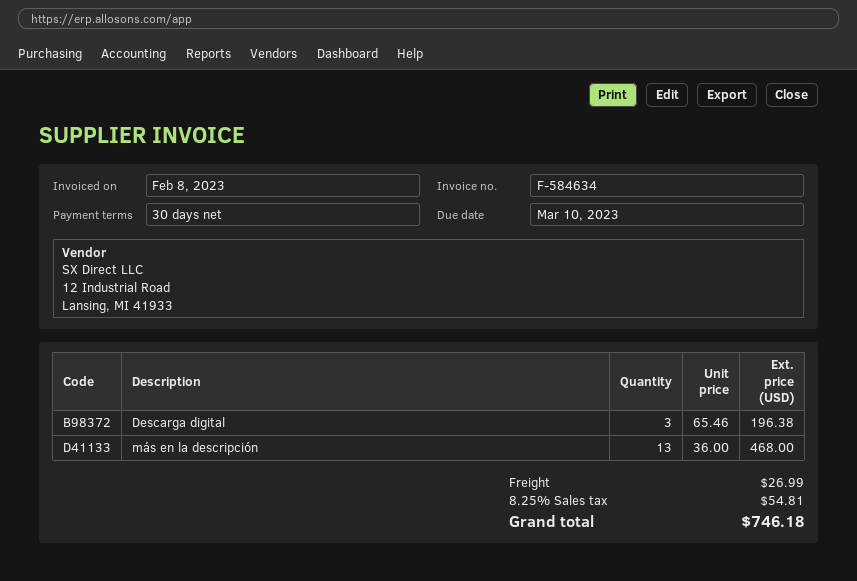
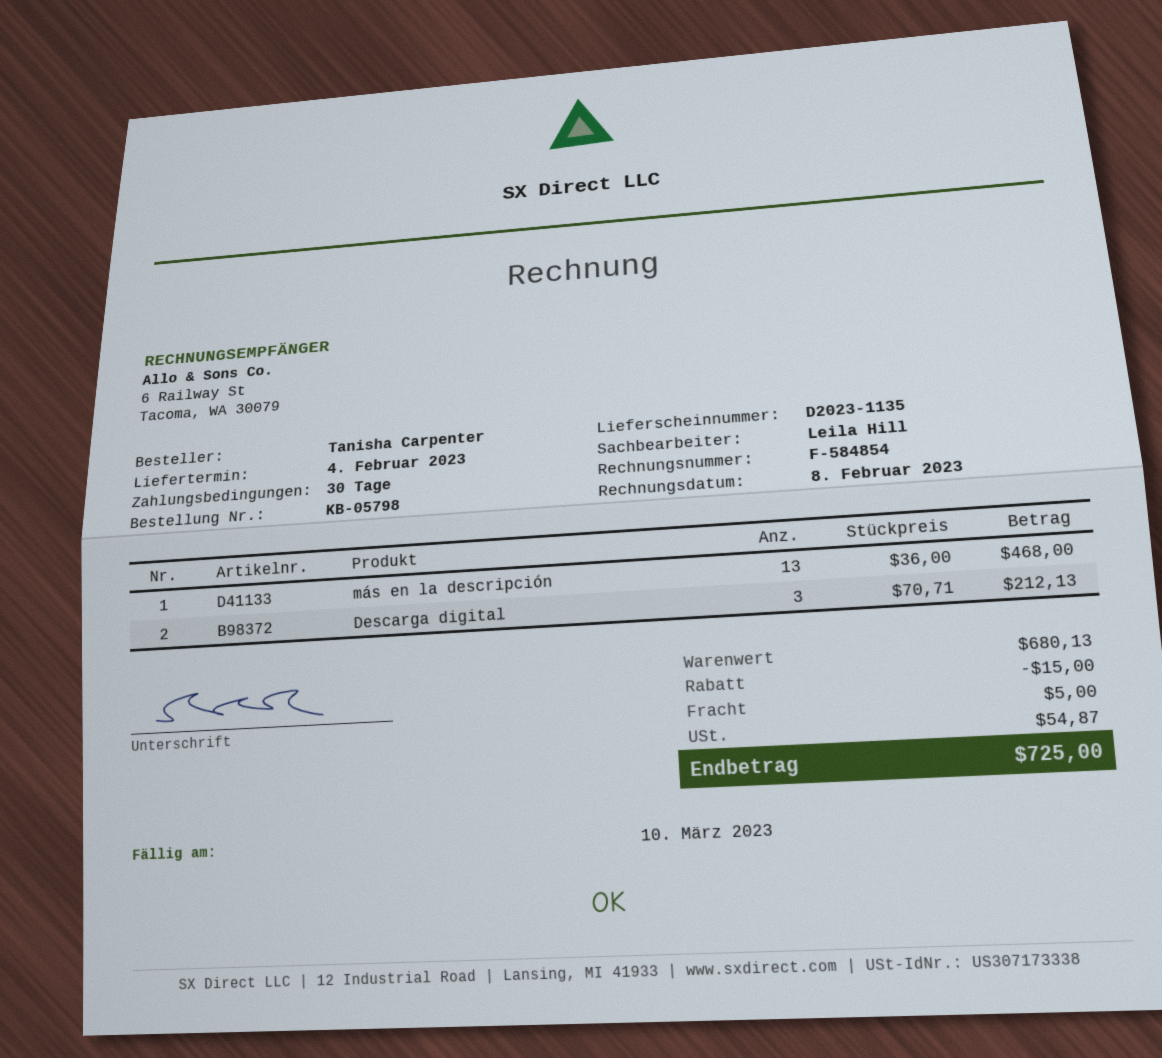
invoice number: F-584634 -> F-584854
Descarga digital: 3 x 65.46 = 196.38 -> 3 x 70.71 = 212.13
discount: none -> 15.00
shipping: 26.99 -> 5.00
tax: 54.81 -> 54.87
total: 746.18 -> 725.00

